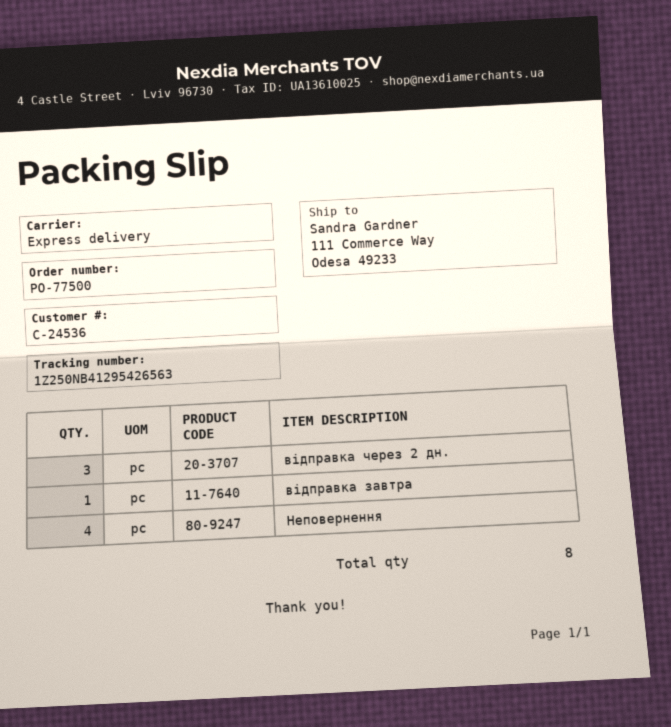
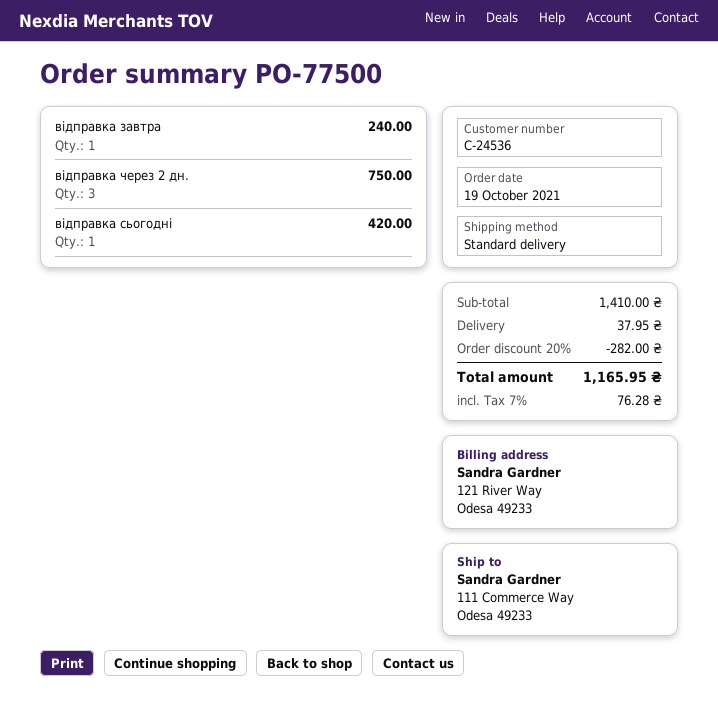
shipping method: express -> standard
Неповернення: 4 -> none
відправка сьогодні: none -> 1

